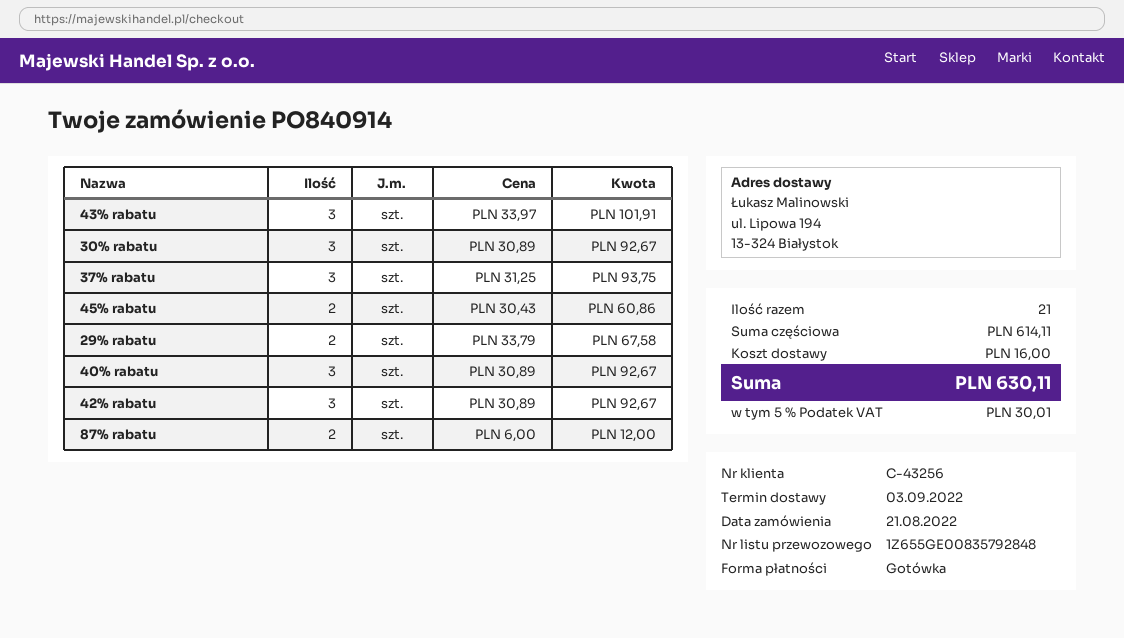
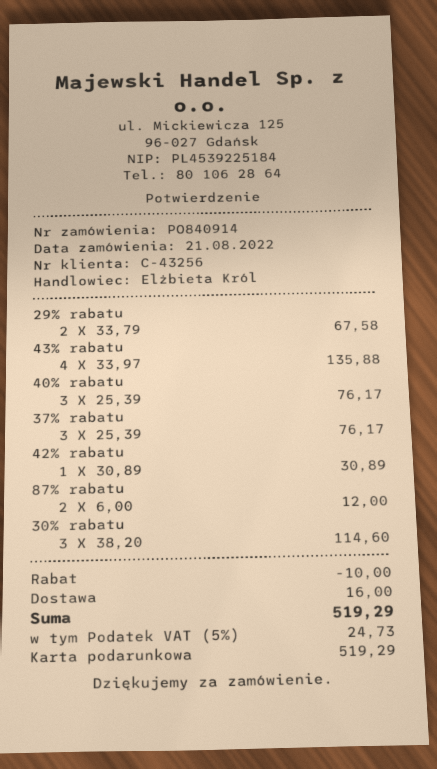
payment method: cash -> gift card
43% rabatu: 3 x 33.97 = 101.91 -> 4 x 33.97 = 135.88
30% rabatu: 3 x 30.89 = 92.67 -> 3 x 38.20 = 114.60
37% rabatu: 3 x 31.25 = 93.75 -> 3 x 25.39 = 76.17
45% rabatu: 2 x 30.43 = 60.86 -> none
40% rabatu: 3 x 30.89 = 92.67 -> 3 x 25.39 = 76.17
42% rabatu: 3 x 30.89 = 92.67 -> 1 x 30.89 = 30.89
discount: none -> 10.00
tax: 5% = 30.01 -> 5% = 24.73
total: 630.11 -> 519.29

